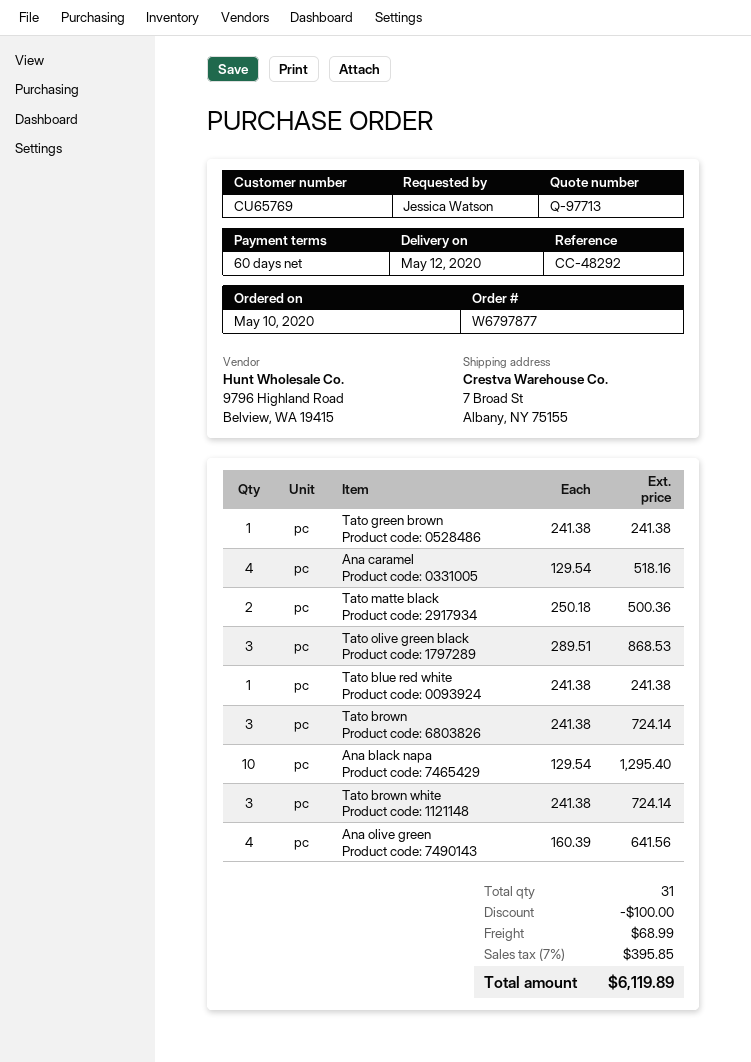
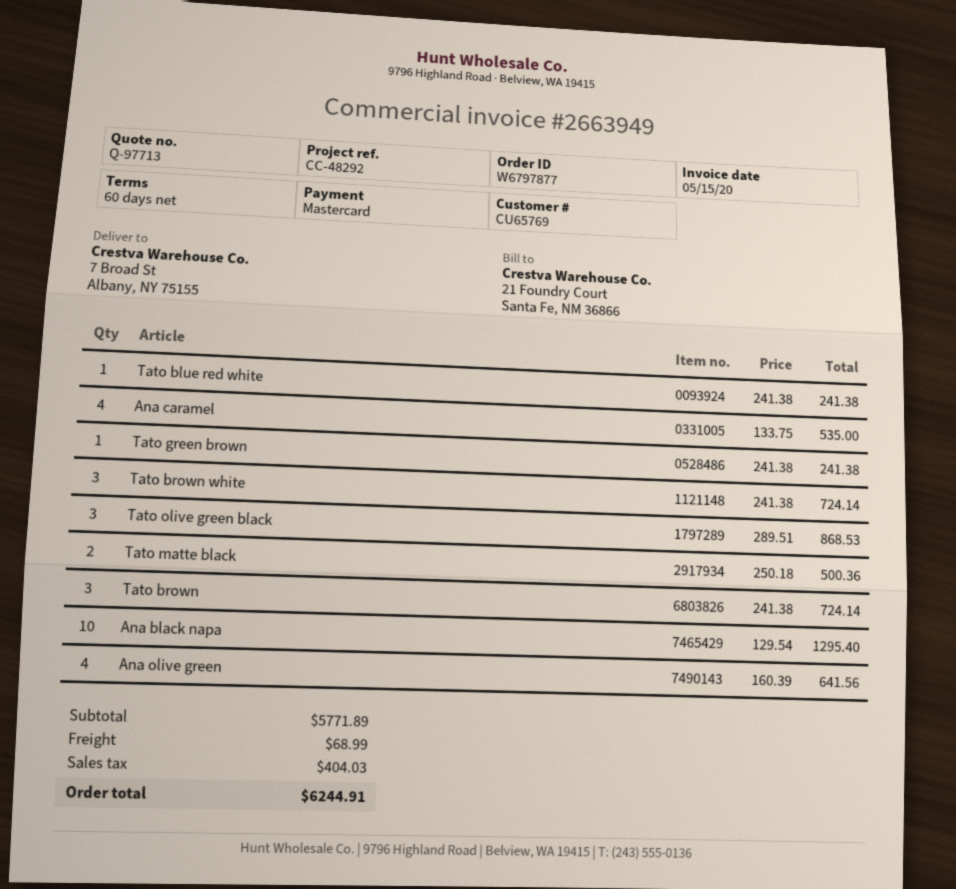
Ana caramel: 4 x 129.54 = 518.16 -> 4 x 133.75 = 535.00
discount: 100.00 -> none
tax: 395.85 -> 404.03
total: 6119.89 -> 6244.91

